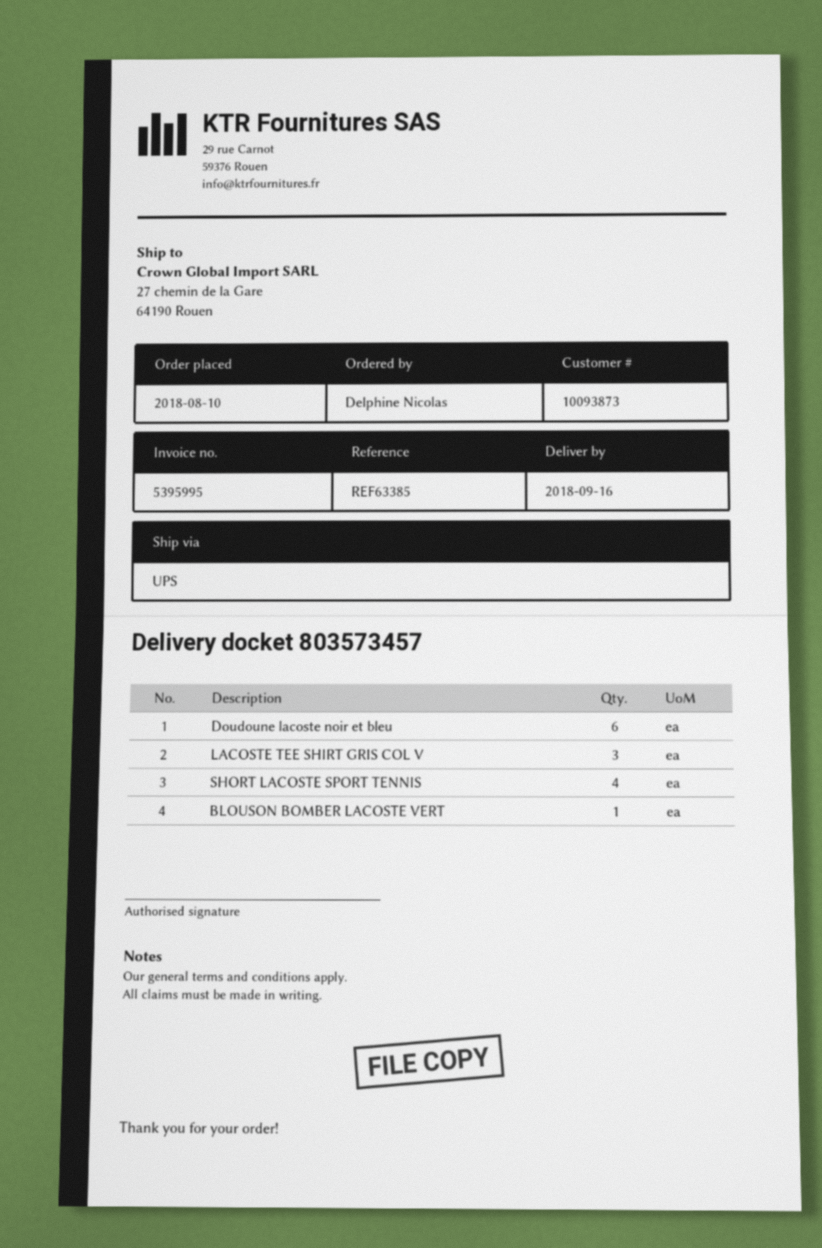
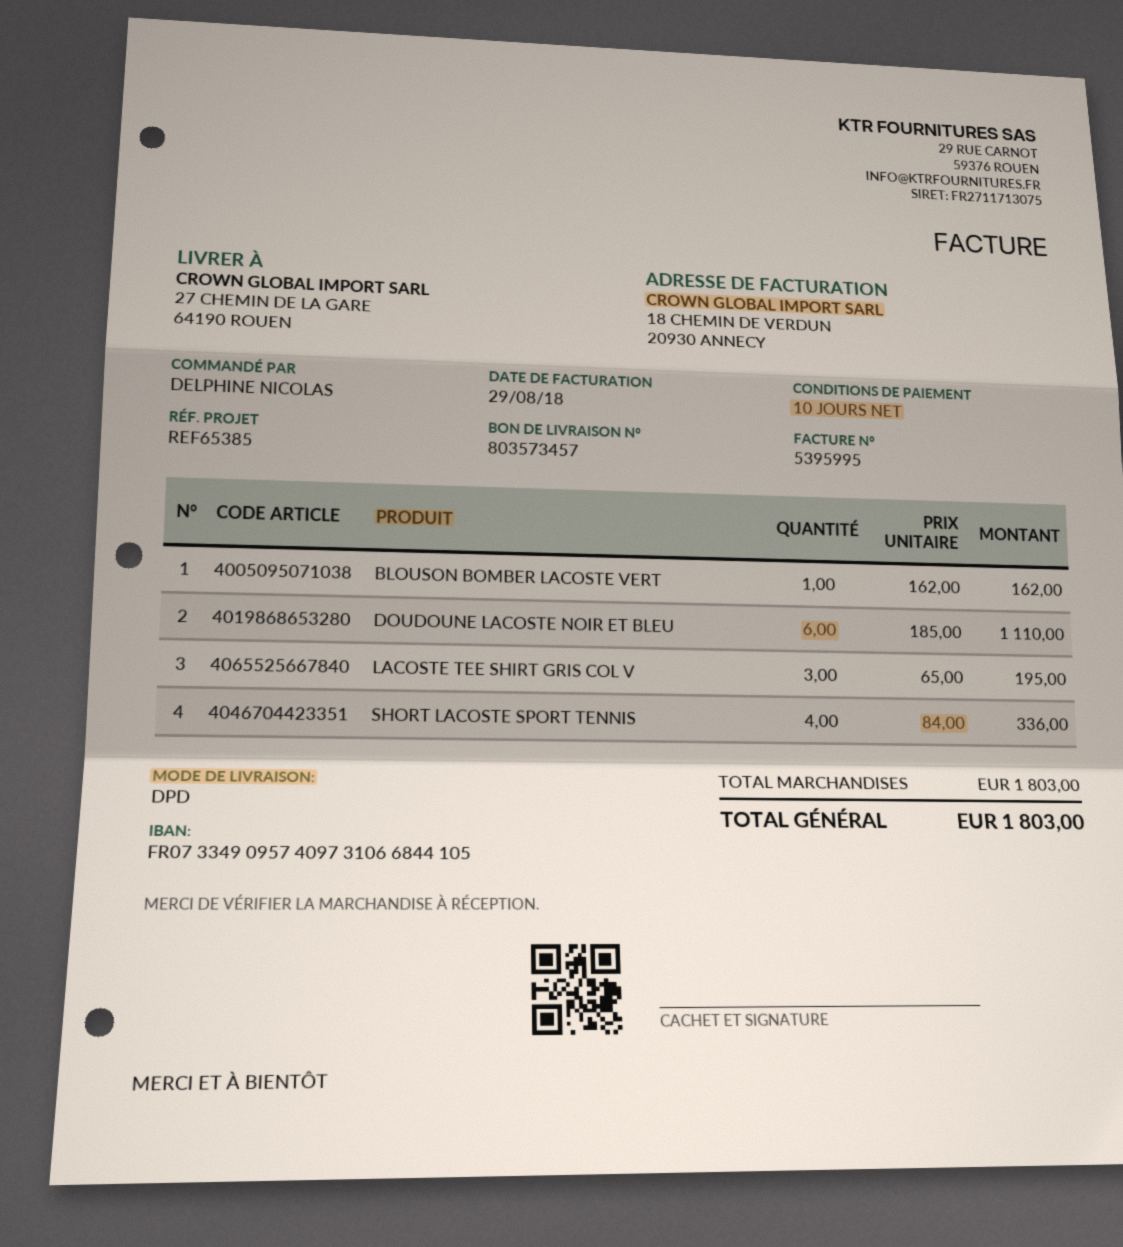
reference: REF63385 -> REF65385
shipping method: UPS -> DPD

